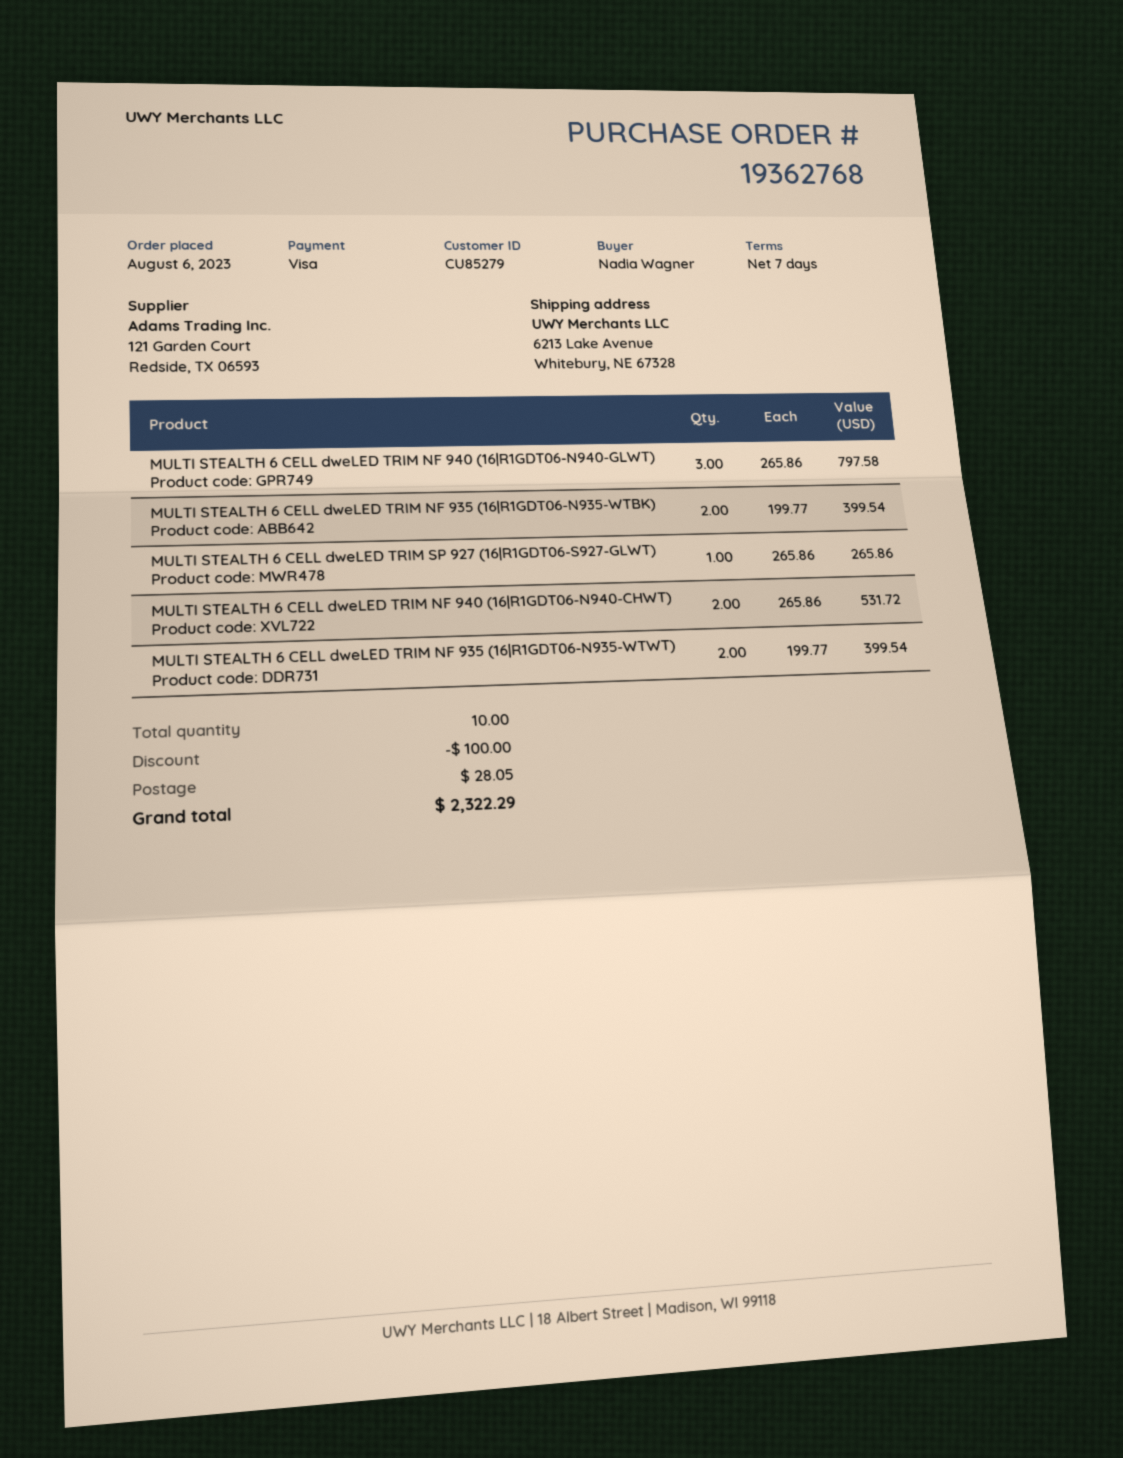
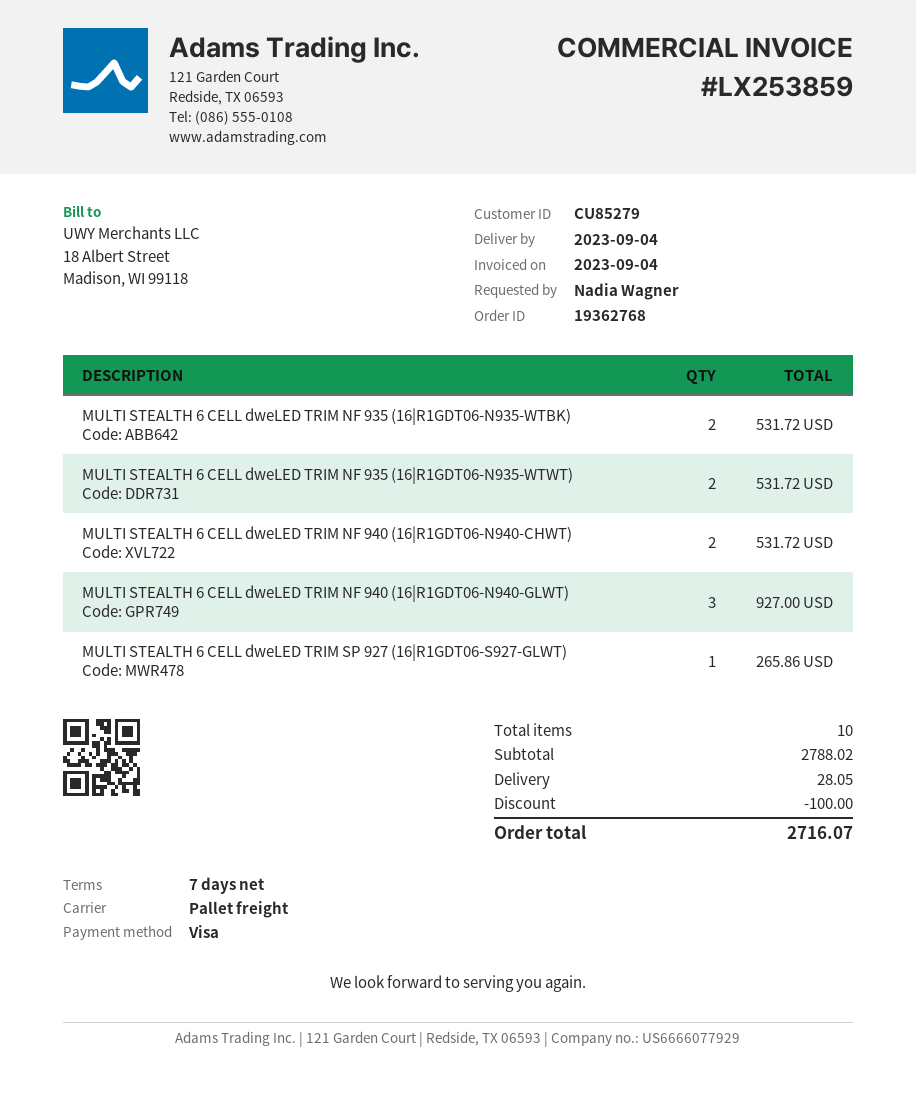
MULTI STEALTH 6 CELL dweLED TRIM NF 940 (16|R1GDT06-N940-GLWT): 3 for 797.58 -> 3 for 927.00
MULTI STEALTH 6 CELL dweLED TRIM NF 935 (16|R1GDT06-N935-WTBK): 2 for 399.54 -> 2 for 531.72
MULTI STEALTH 6 CELL dweLED TRIM NF 935 (16|R1GDT06-N935-WTWT): 2 for 399.54 -> 2 for 531.72
total: 2322.29 -> 2716.07

